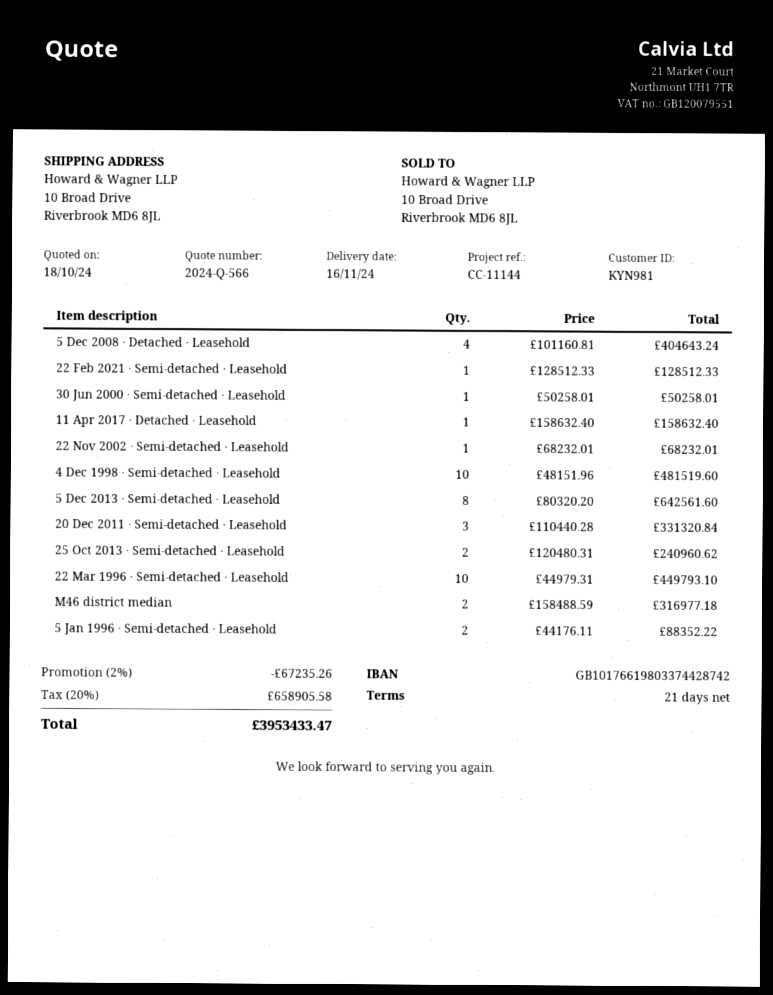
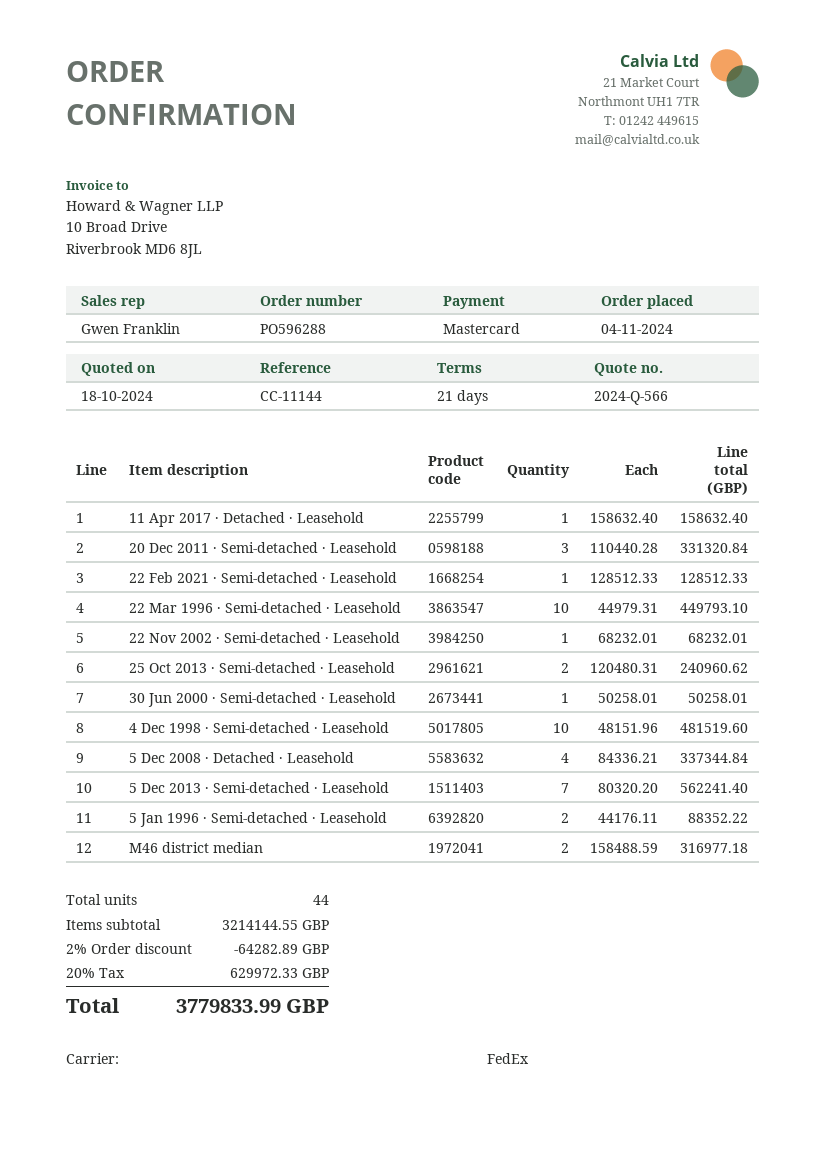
5 Dec 2008 · Detached · Leasehold: 4 x 101160.81 = 404643.24 -> 4 x 84336.21 = 337344.84
5 Dec 2013 · Semi-detached · Leasehold: 8 x 80320.20 = 642561.60 -> 7 x 80320.20 = 562241.40
discount: 2% = 67235.26 -> 2% = 64282.89
tax: 20% = 658905.58 -> 20% = 629972.33
total: 3953433.47 -> 3779833.99

